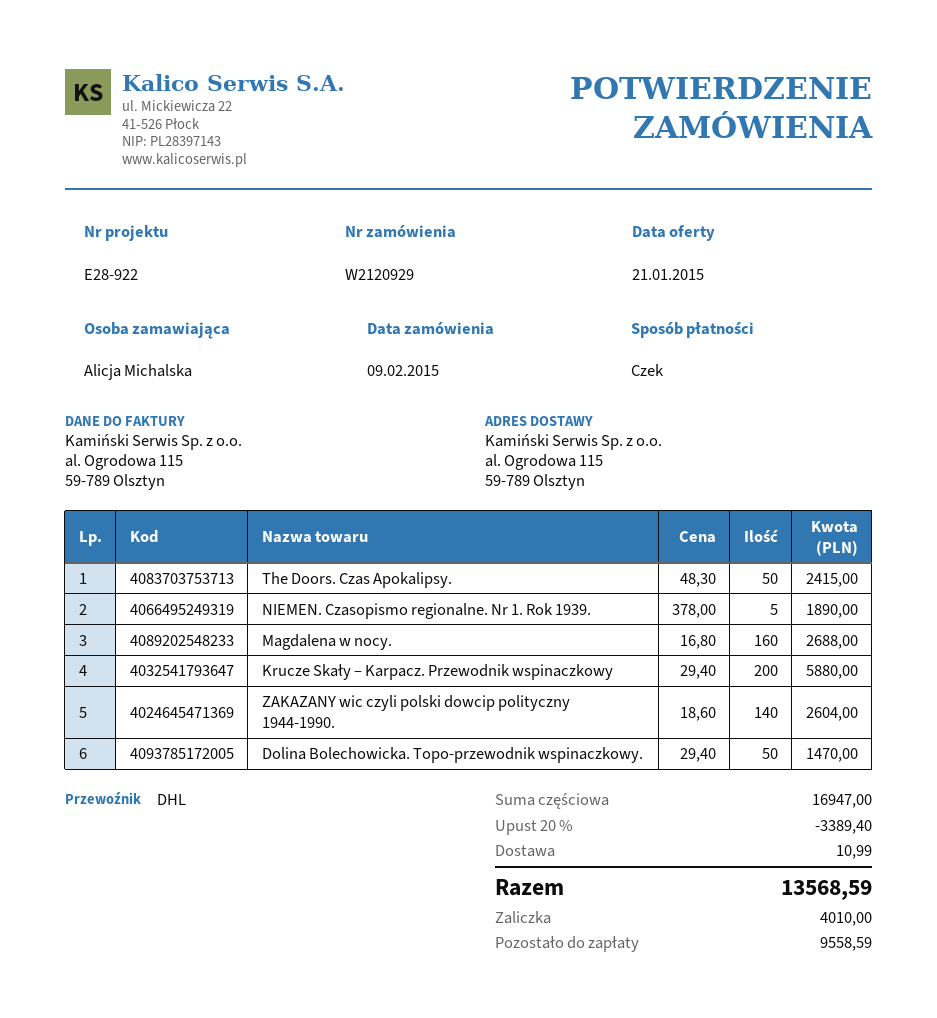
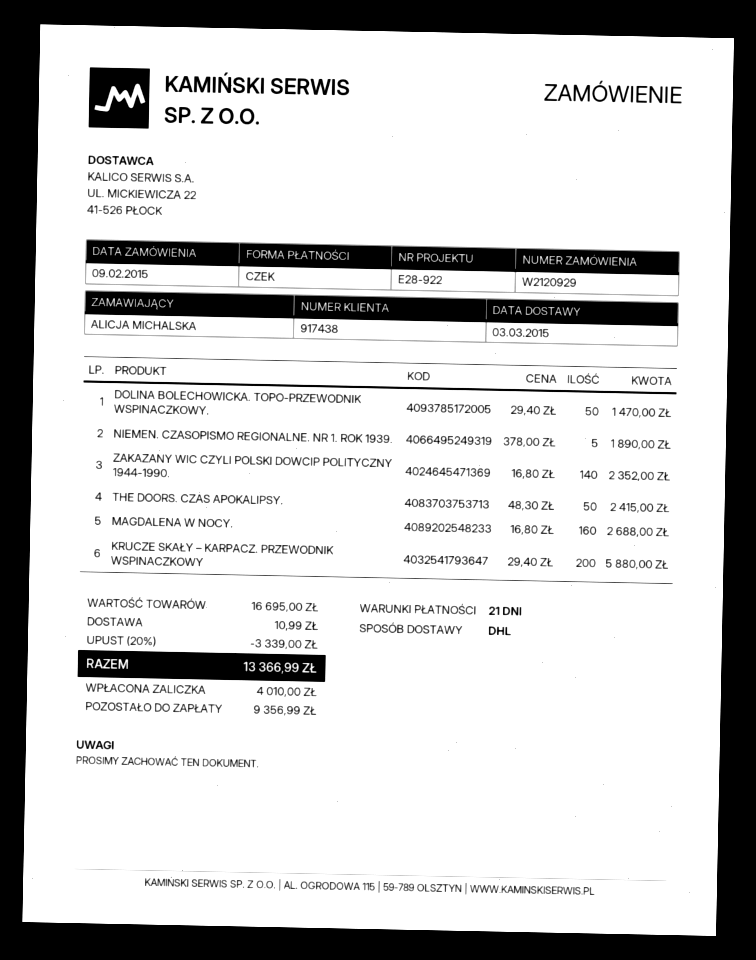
ZAKAZANY wic czyli polski dowcip polityczny 1944-1990.: 140 x 18.60 = 2604.00 -> 140 x 16.80 = 2352.00
subtotal: 16947.00 -> 16695.00
discount: 20% = 3389.40 -> 20% = 3339.00
total: 13568.59 -> 13366.99
balance: 9558.59 -> 9356.99

